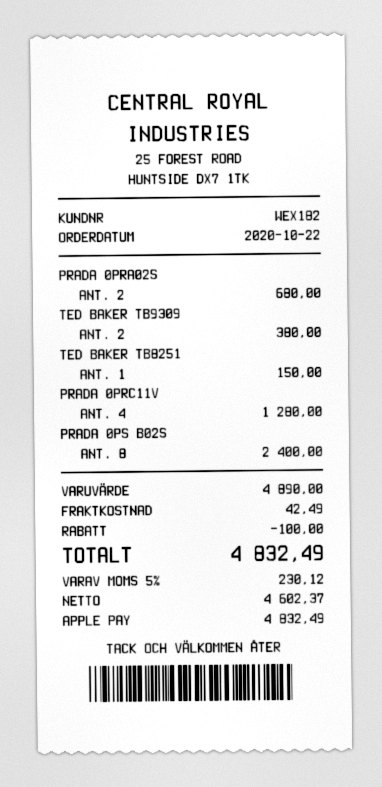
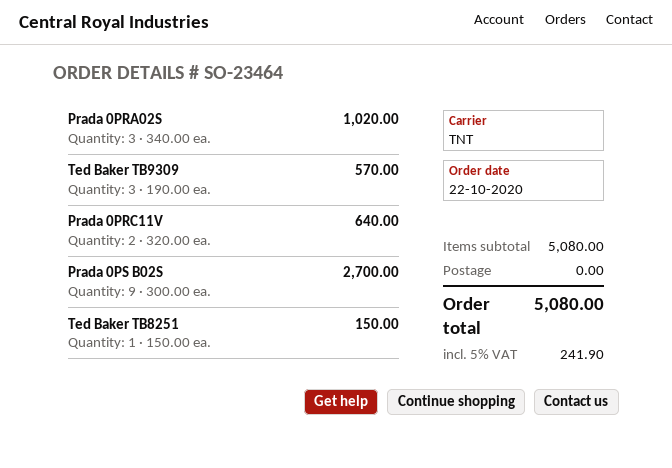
PRADA 0PRA02S: 2 for 680.00 -> 3 for 1020.00
TED BAKER TB9309: 2 for 380.00 -> 3 for 570.00
PRADA 0PRC11V: 4 for 1280.00 -> 2 for 640.00
PRADA 0PS B02S: 8 for 2400.00 -> 9 for 2700.00
subtotal: 4890.00 -> 5080.00
discount: 100.00 -> none
shipping: 42.49 -> 0.00
tax: 5% = 230.12 -> 5% = 241.90
total: 4832.49 -> 5080.00

